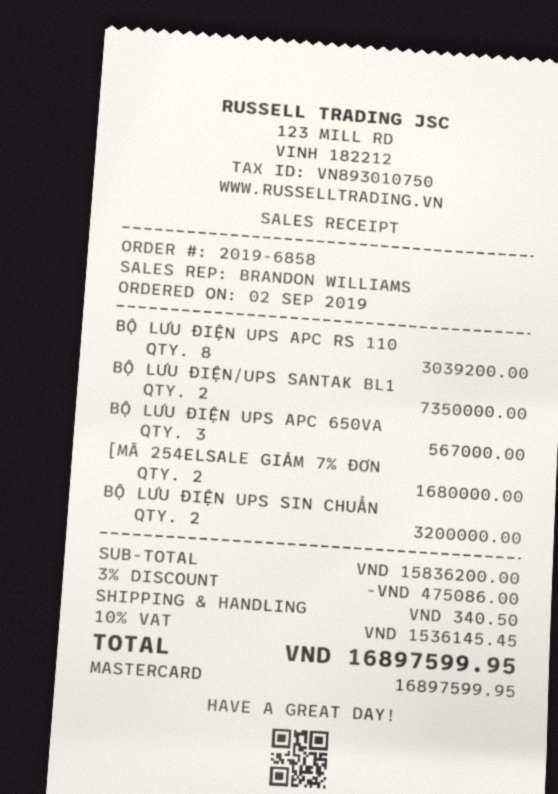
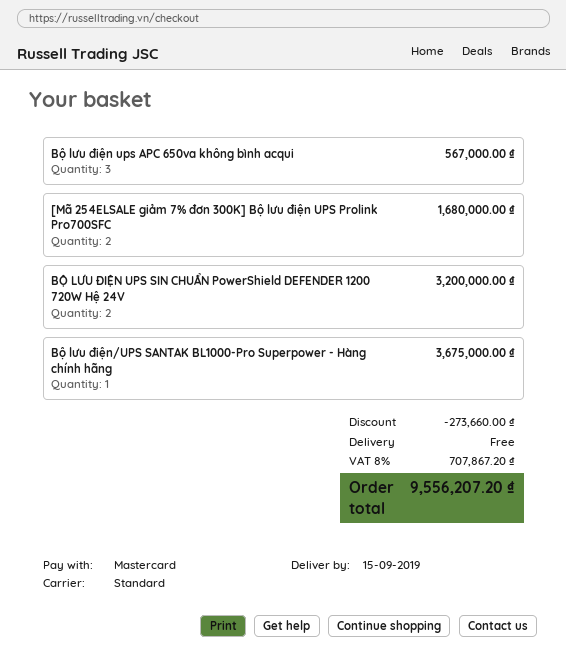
BỘ LƯU ĐIỆN UPS APC RS 110: 8 for 3039200.00 -> none
BỘ LƯU ĐIỆN/UPS SANTAK BL1: 2 for 7350000.00 -> 1 for 3675000.00
discount: 475086.00 -> 273660.00
shipping: 340.50 -> 0.00
tax: 10% = 1536145.45 -> 8% = 707867.20
total: 16897599.95 -> 9556207.20

